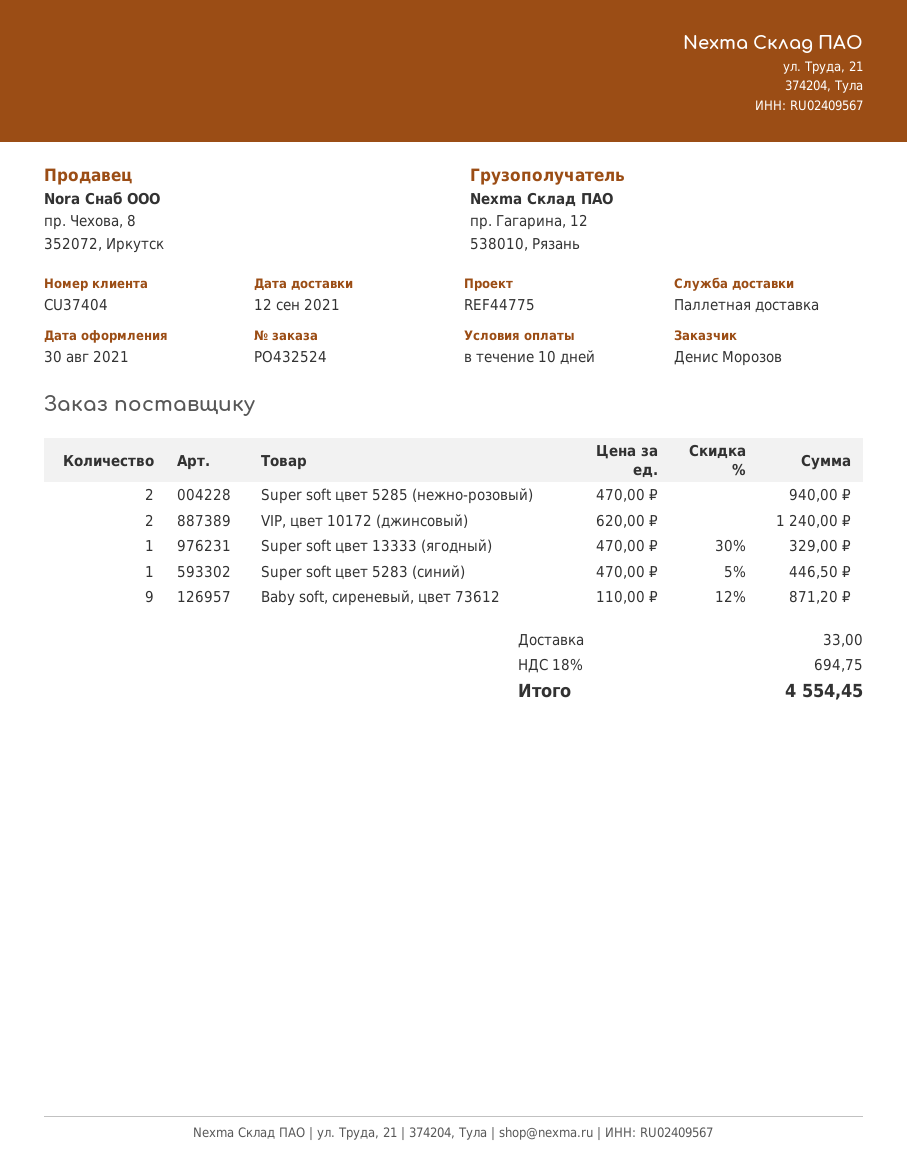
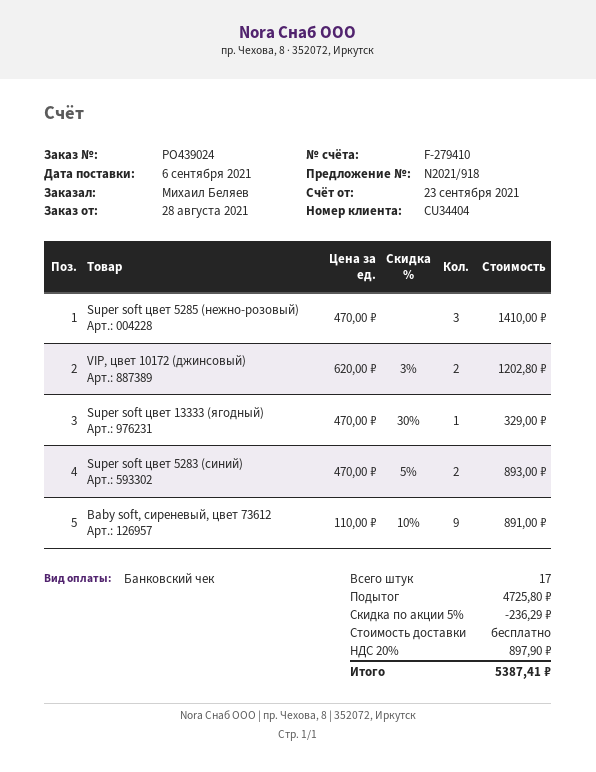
order number: PO432524 -> PO439024
order date: 2021-08-30 -> 2021-08-28
delivery date: 2021-09-12 -> 2021-09-06
customer number: CU37404 -> CU34404
ordered by: Денис Морозов -> Михаил Беляев
Super soft цвет 5285 (нежно-розовый): 2 x 470.00 = 940.00 -> 3 x 470.00 = 1410.00
VIP, цвет 10172 (джинсовый): 2 x 620.00 = 1240.00 -> 2 x 620.00 - 3% = 1202.80
Super soft цвет 5283 (синий): 1 x 470.00 - 5% = 446.50 -> 2 x 470.00 - 5% = 893.00
Baby soft, сиреневый, цвет 73612: 9 x 110.00 - 12% = 871.20 -> 9 x 110.00 - 10% = 891.00
discount: none -> 5% = 236.29
shipping: 33.00 -> 0.00
tax: 18% = 694.75 -> 20% = 897.90
total: 4554.45 -> 5387.41

